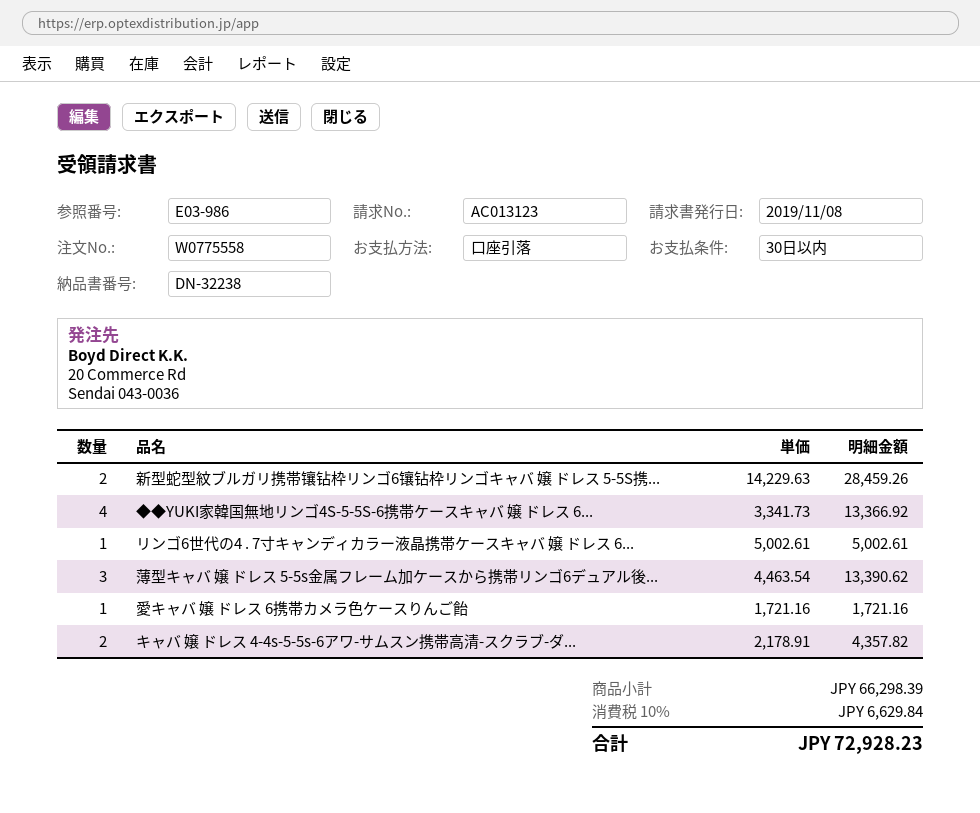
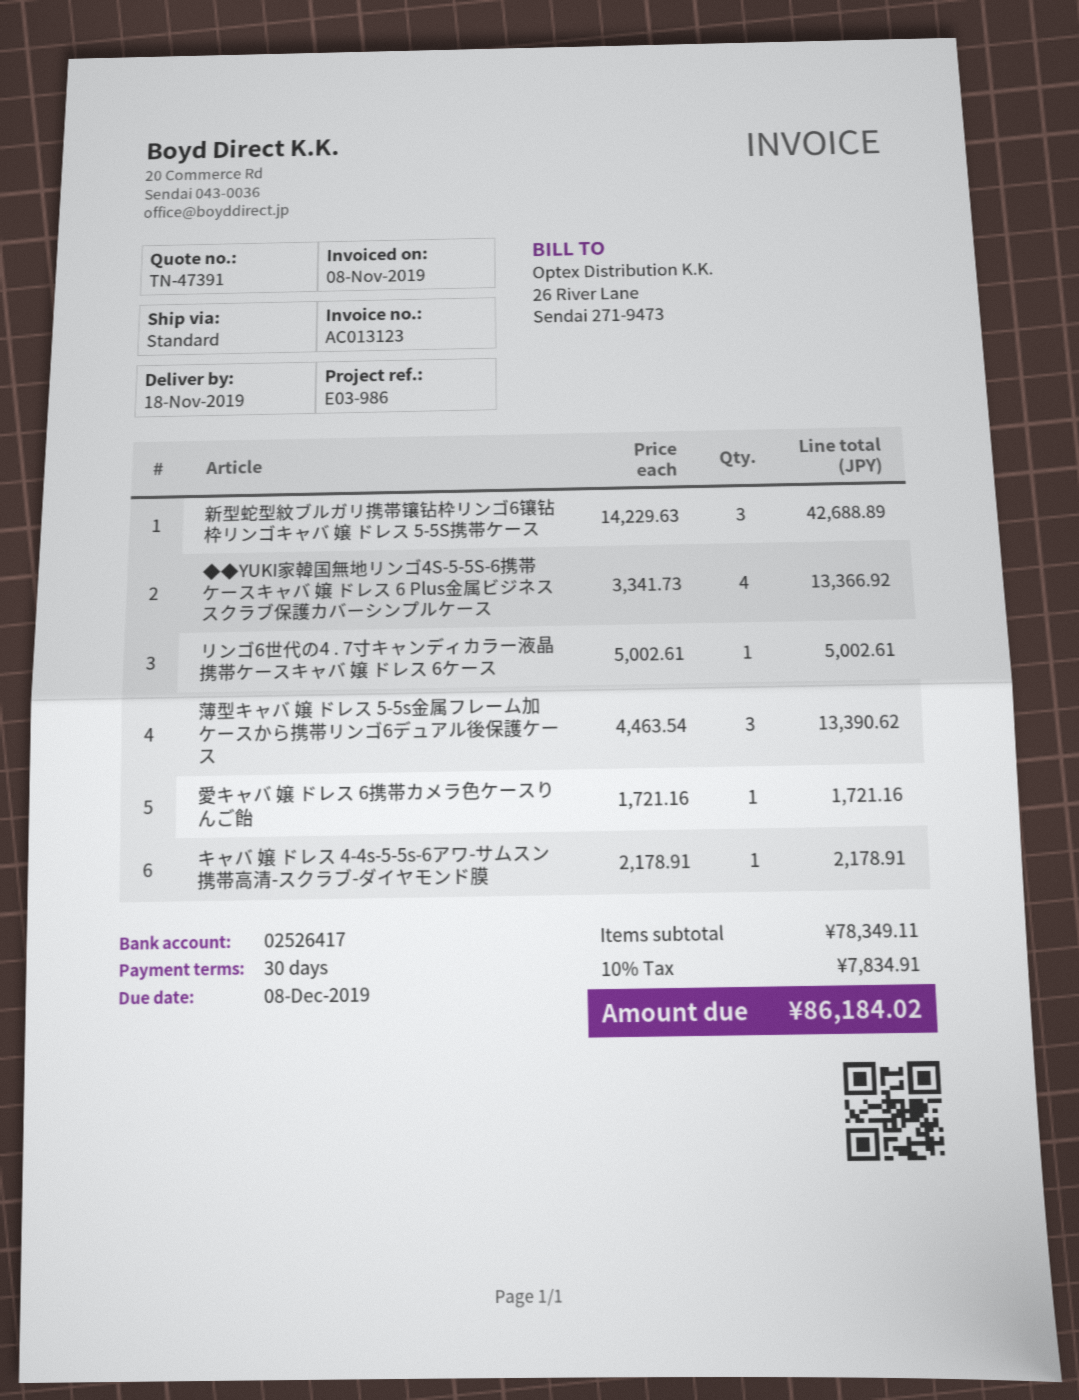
新型蛇型紋ブルガリ携帯镶钻枠リンゴ6镶钻枠リンゴキャバ 嬢 ドレス 5-5S携...: 2 x 14229.63 = 28459.26 -> 3 x 14229.63 = 42688.89
キャバ 嬢 ドレス 4-4s-5-5s-6アワ-サムスン携帯高清-スクラブ-ダ...: 2 x 2178.91 = 4357.82 -> 1 x 2178.91 = 2178.91
subtotal: 66298.39 -> 78349.11
tax: 10% = 6629.84 -> 10% = 7834.91
total: 72928.23 -> 86184.02

